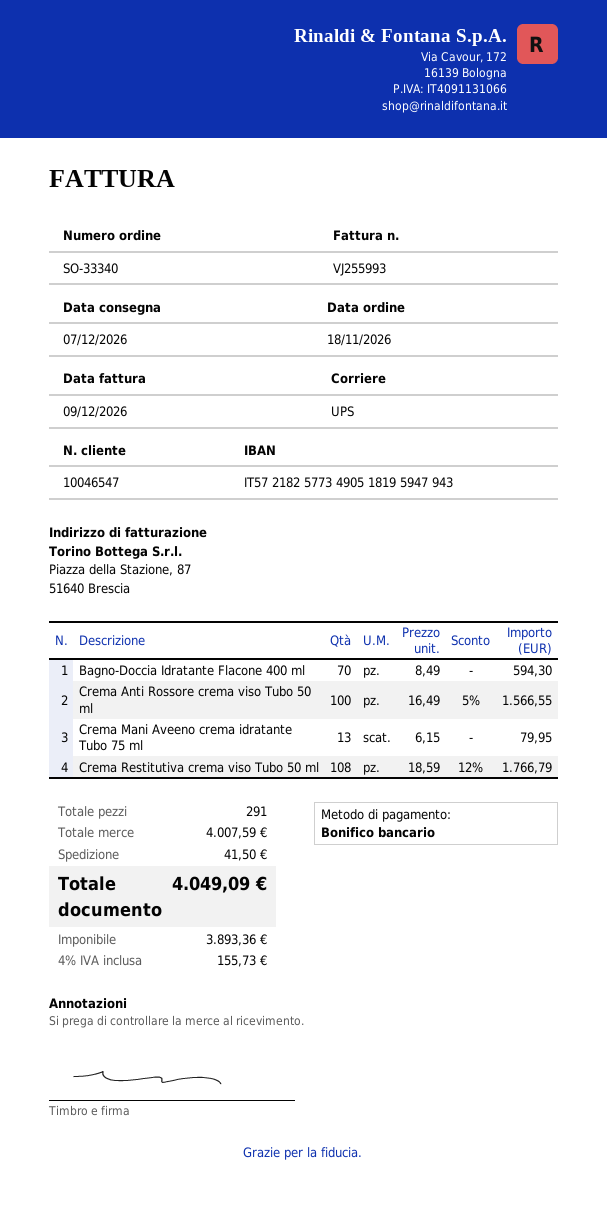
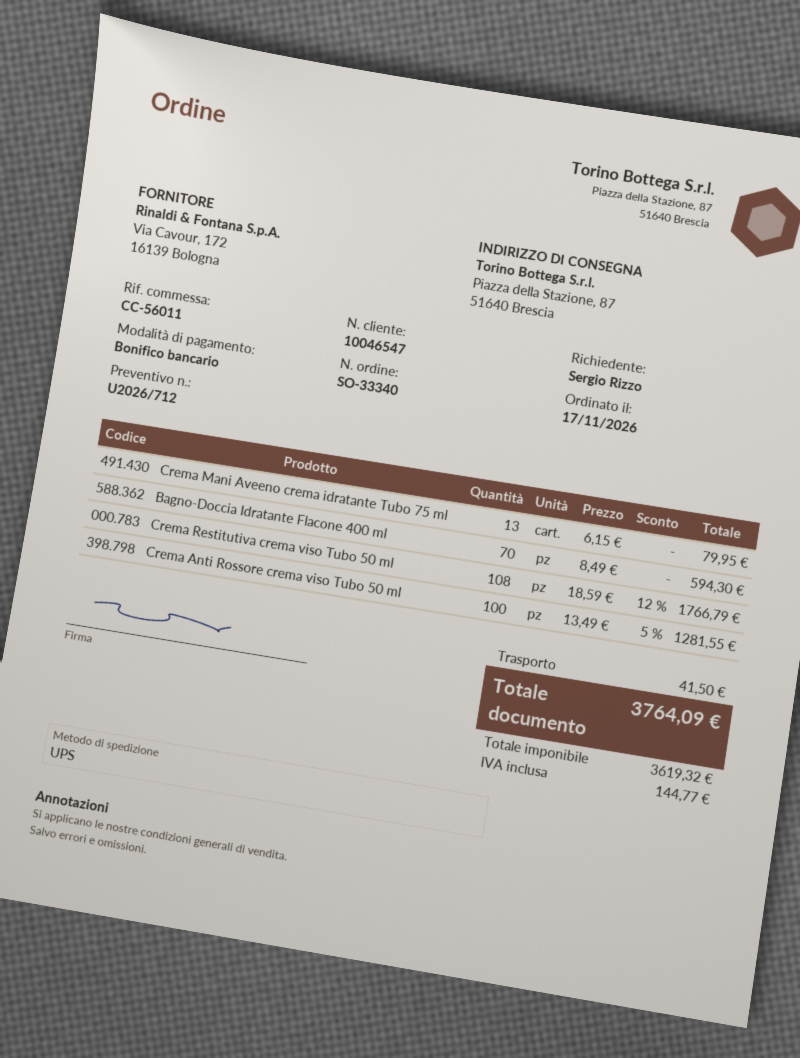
order date: 2026-11-18 -> 2026-11-17
Crema Anti Rossore crema viso Tubo 50 ml: 100 x 16.49 - 5% = 1566.55 -> 100 x 13.49 - 5% = 1281.55
net: 3893.36 -> 3619.32
tax: 155.73 -> 144.77
total: 4049.09 -> 3764.09

